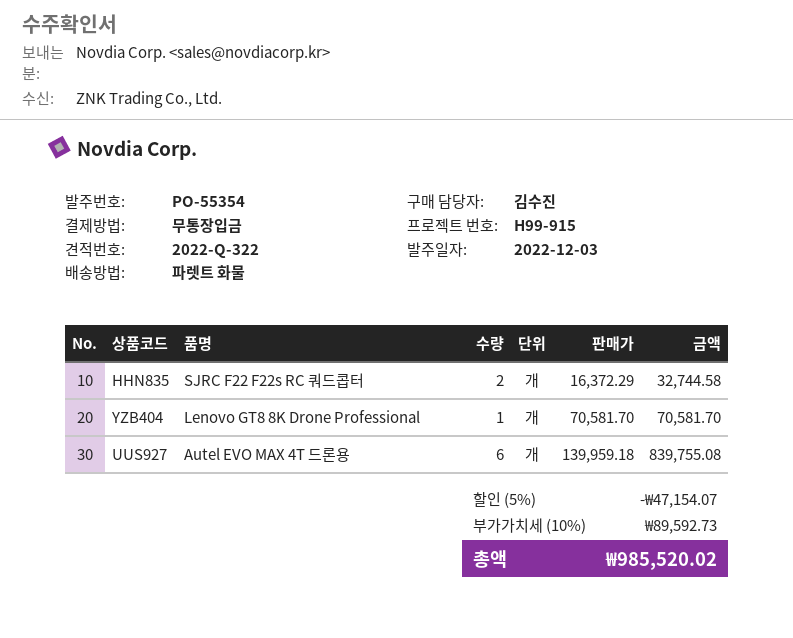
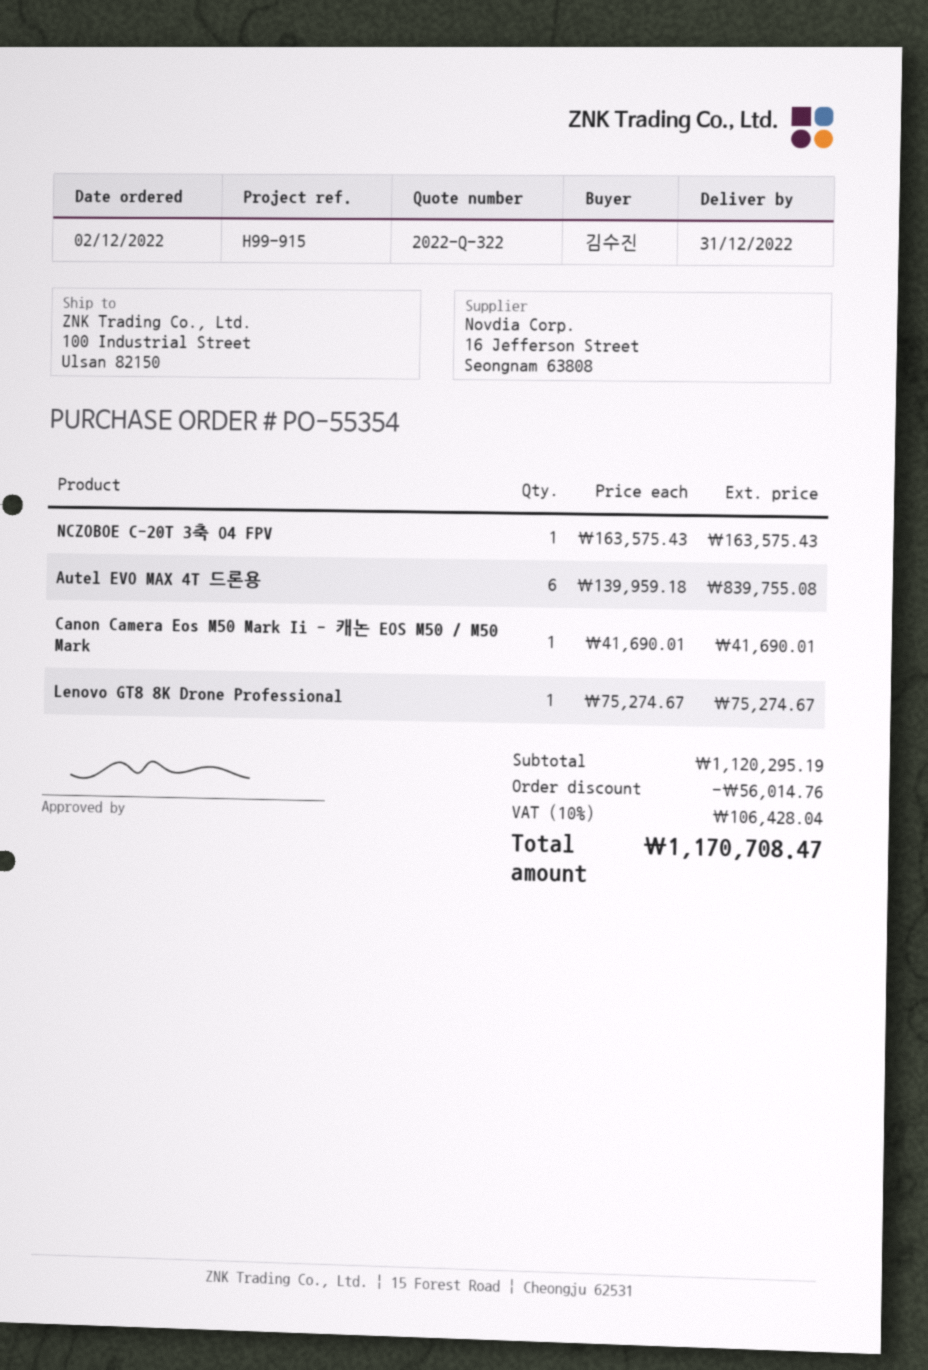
order date: 2022-12-03 -> 2022-12-02
SJRC F22 F22s RC 쿼드콥터: 2 x 16372.29 = 32744.58 -> none
Lenovo GT8 8K Drone Professional: 1 x 70581.70 = 70581.70 -> 1 x 75274.67 = 75274.67
NCZOBOE C-20T 3축 O4 FPV: none -> 1 x 163575.43 = 163575.43
Canon Camera Eos M50 Mark Ii - 캐논 EOS M50 / M50 Mark: none -> 1 x 41690.01 = 41690.01
discount: 47154.07 -> 56014.76
tax: 10% = 89592.73 -> 10% = 106428.04
total: 985520.02 -> 1170708.47

